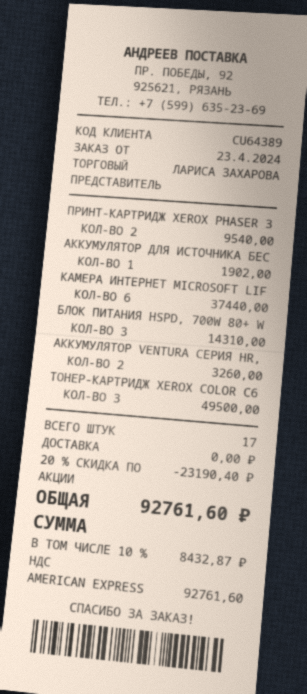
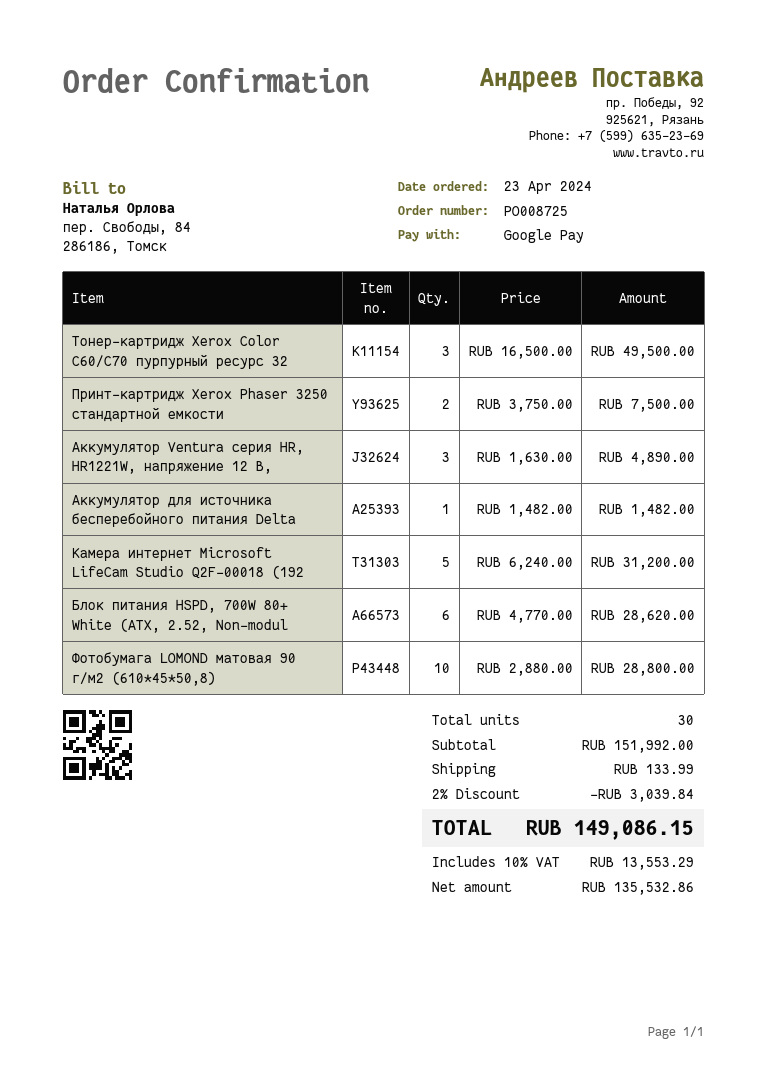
payment method: American Express -> Google Pay
ПРИНТ-КАРТРИДЖ XEROX PHASER 3: 2 for 9540.00 -> 2 for 7500.00
АККУМУЛЯТОР ДЛЯ ИСТОЧНИКА БЕС: 1 for 1902.00 -> 1 for 1482.00
КАМЕРА ИНТЕРНЕТ MICROSOFT LIF: 6 for 37440.00 -> 5 for 31200.00
БЛОК ПИТАНИЯ HSPD, 700W 80+ W: 3 for 14310.00 -> 6 for 28620.00
АККУМУЛЯТОР VENTURA СЕРИЯ HR,: 2 for 3260.00 -> 3 for 4890.00
Фотобумага LOMOND матовая 90 г/м2 (610*45*50,8): none -> 10 for 28800.00
total quantity: 17 -> 30
discount: 20% = 23190.40 -> 2% = 3039.84
shipping: 0.00 -> 133.99
tax: 10% = 8432.87 -> 10% = 13553.29
total: 92761.60 -> 149086.15

